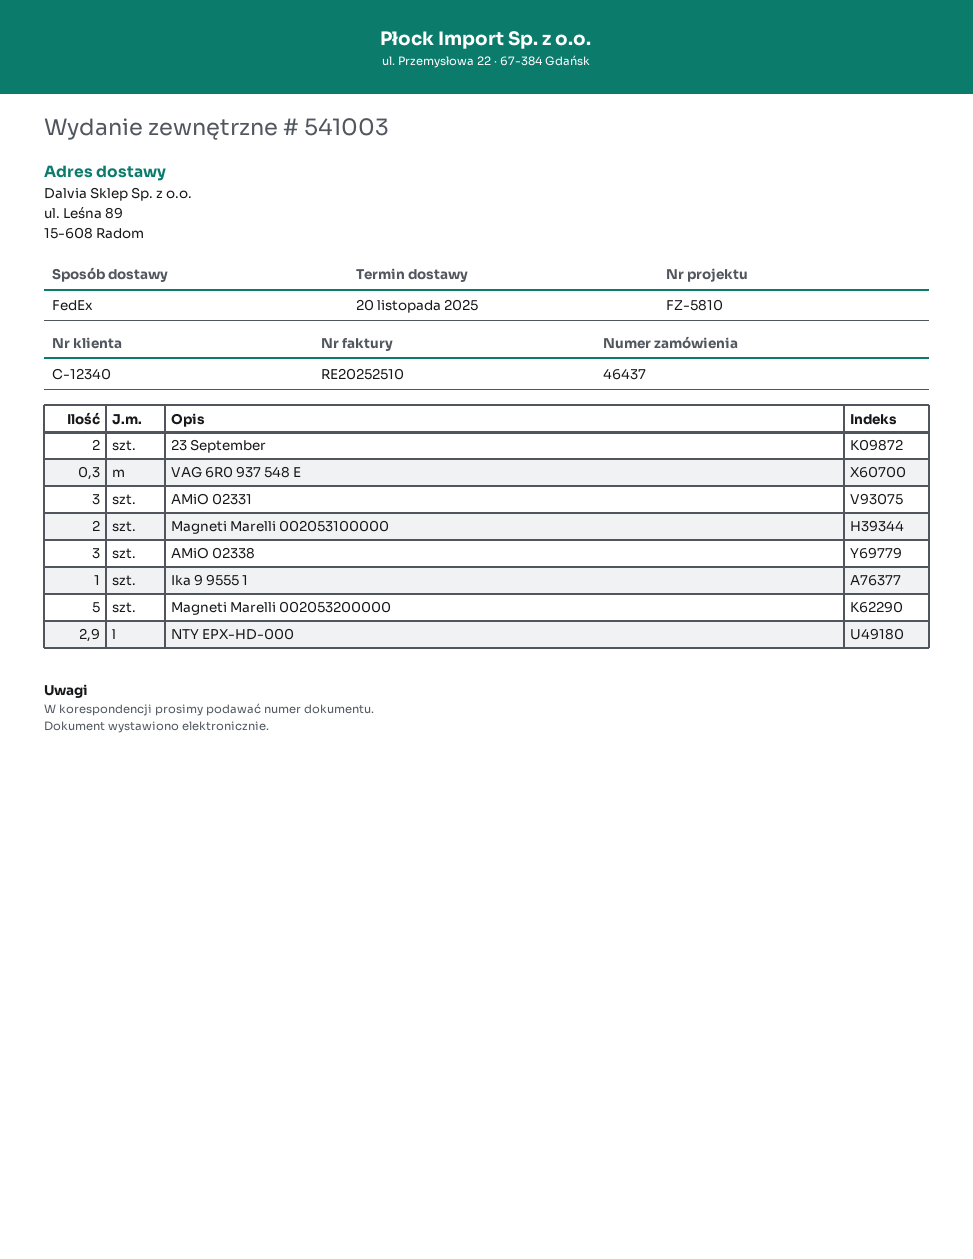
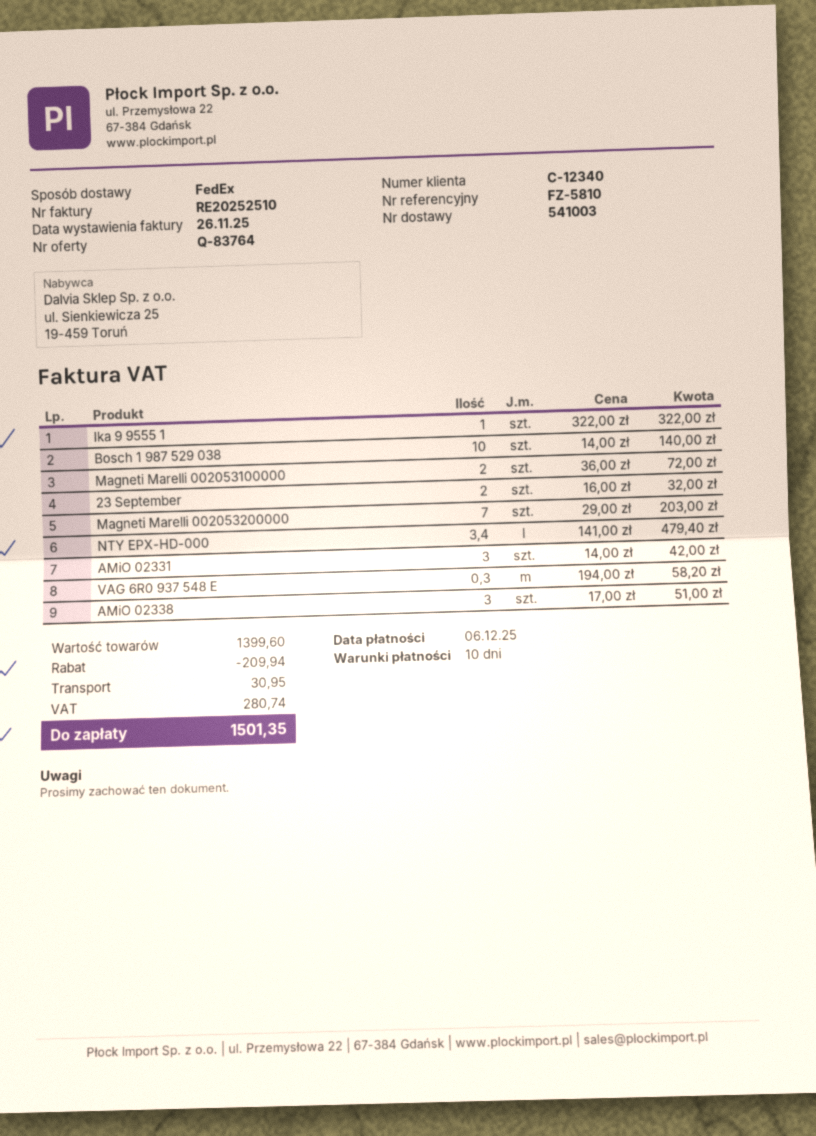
Magneti Marelli 002053200000: 5 -> 7
NTY EPX-HD-000: 2.9 -> 3.4
Bosch 1 987 529 038: none -> 10

